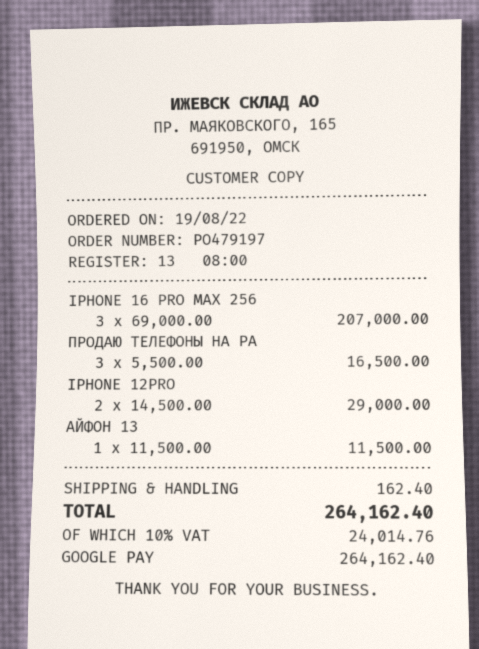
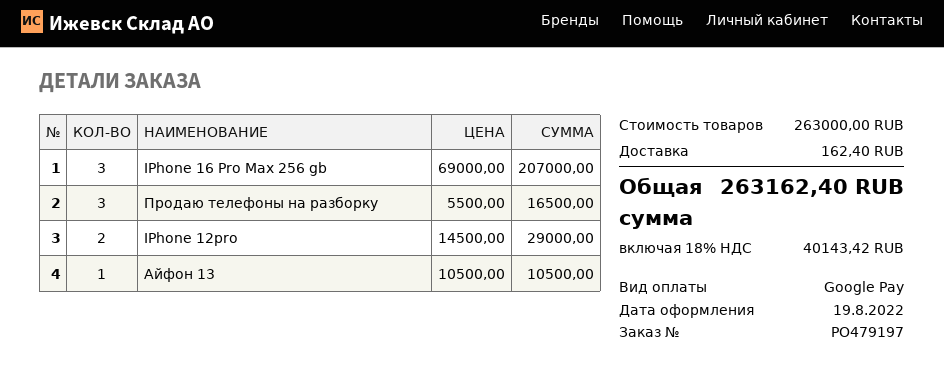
АЙФОН 13: 1 x 11500.00 = 11500.00 -> 1 x 10500.00 = 10500.00
tax: 10% = 24014.76 -> 18% = 40143.42
total: 264162.40 -> 263162.40

